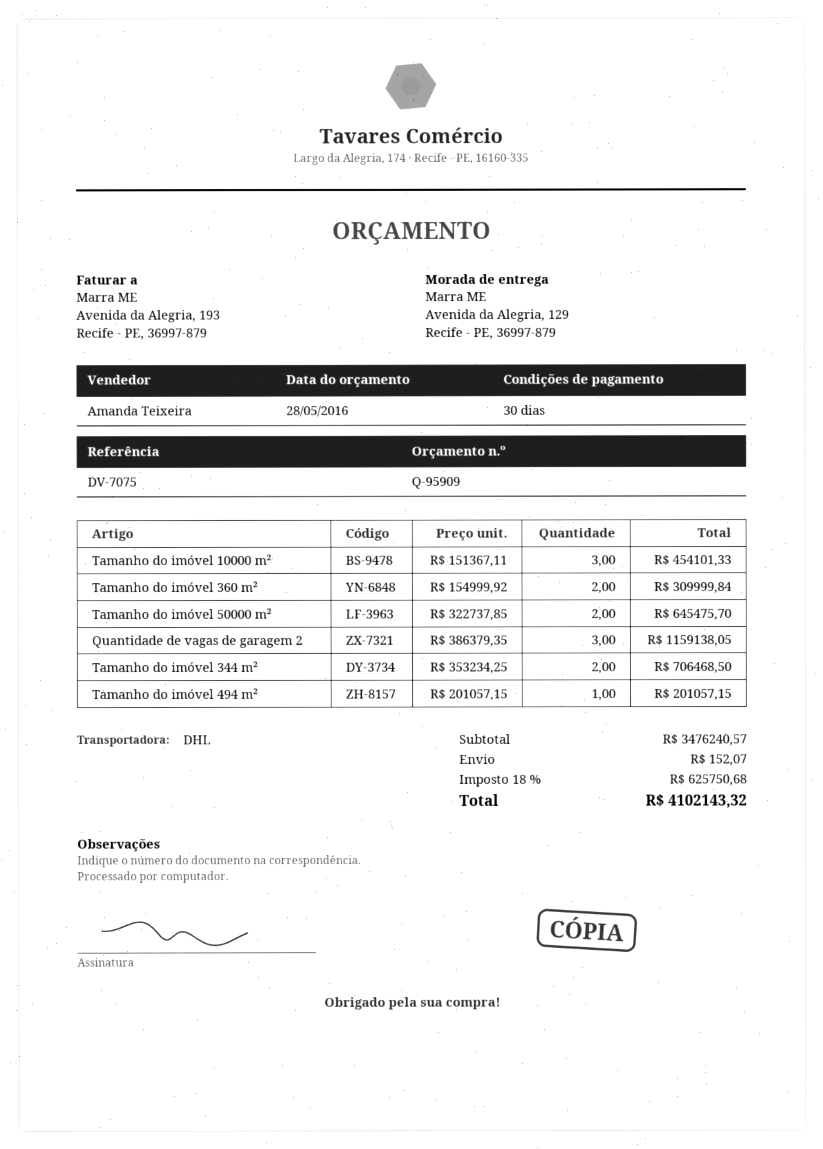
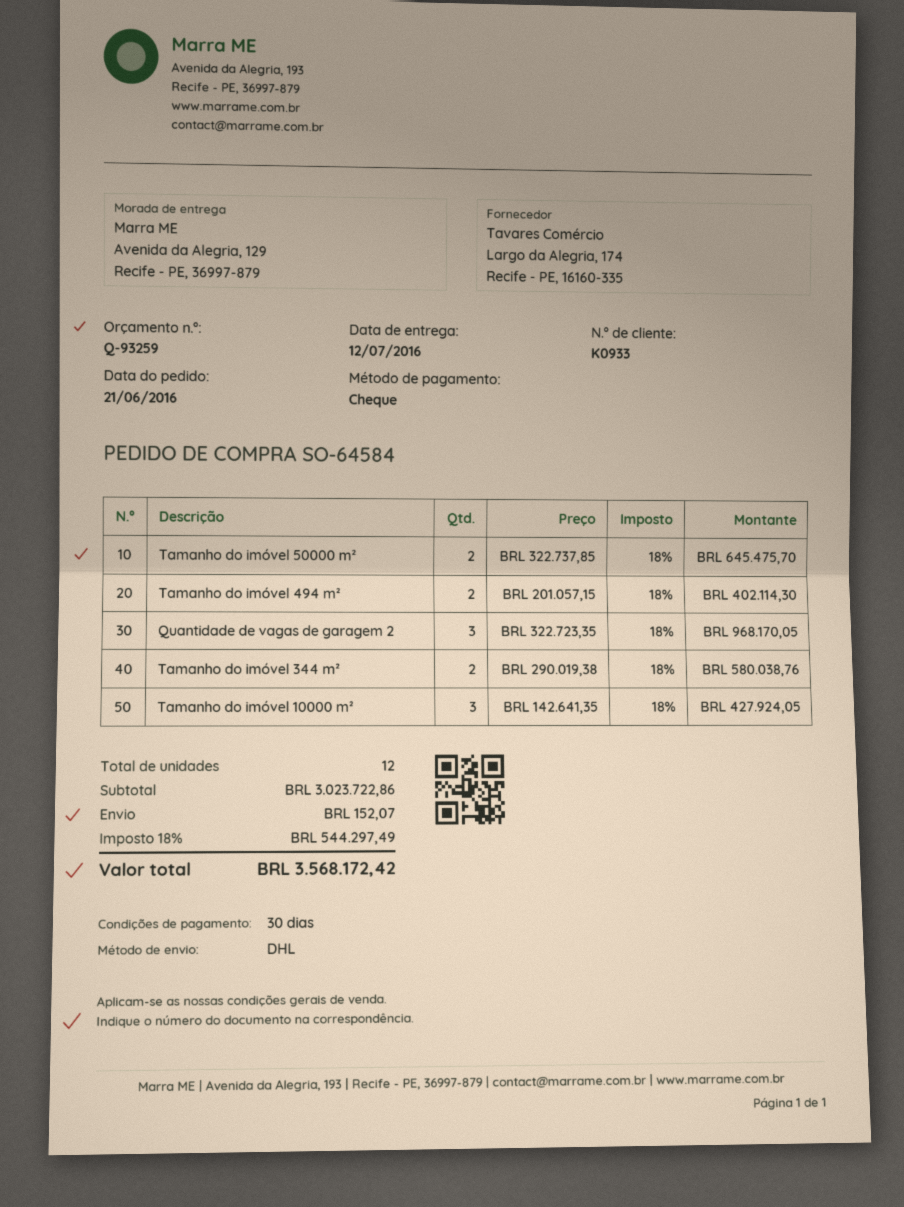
quote number: Q-95909 -> Q-93259
Tamanho do imóvel 10000 m²: 3 x 151367.11 = 454101.33 -> 3 x 142641.35 = 427924.05
Tamanho do imóvel 360 m²: 2 x 154999.92 = 309999.84 -> none
Quantidade de vagas de garagem 2: 3 x 386379.35 = 1159138.05 -> 3 x 322723.35 = 968170.05
Tamanho do imóvel 344 m²: 2 x 353234.25 = 706468.50 -> 2 x 290019.38 = 580038.76
Tamanho do imóvel 494 m²: 1 x 201057.15 = 201057.15 -> 2 x 201057.15 = 402114.30
subtotal: 3476240.57 -> 3023722.86
tax: 18% = 625750.68 -> 18% = 544297.49
total: 4102143.32 -> 3568172.42

